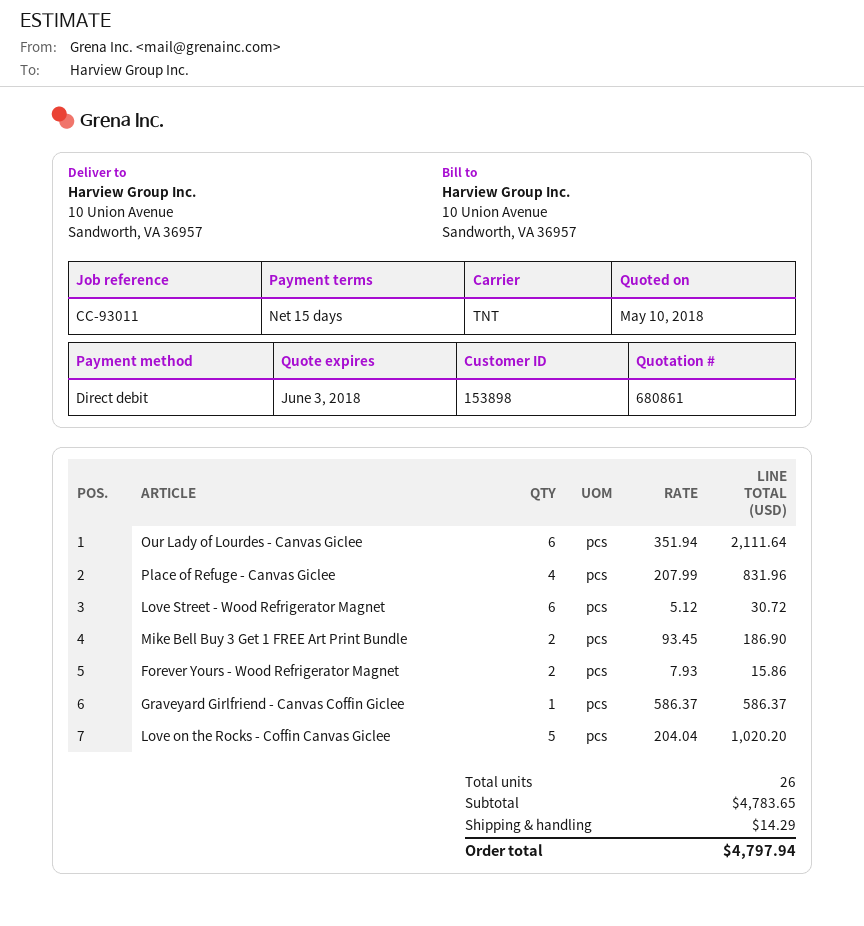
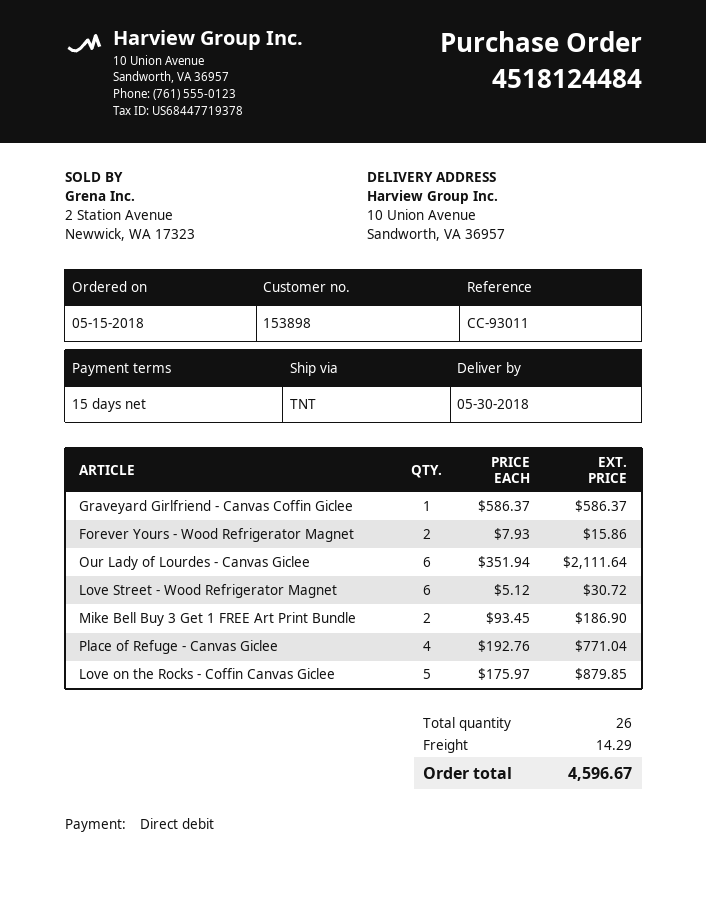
Place of Refuge - Canvas Giclee: 4 x 207.99 = 831.96 -> 4 x 192.76 = 771.04
Love on the Rocks - Coffin Canvas Giclee: 5 x 204.04 = 1020.20 -> 5 x 175.97 = 879.85
total: 4797.94 -> 4596.67

